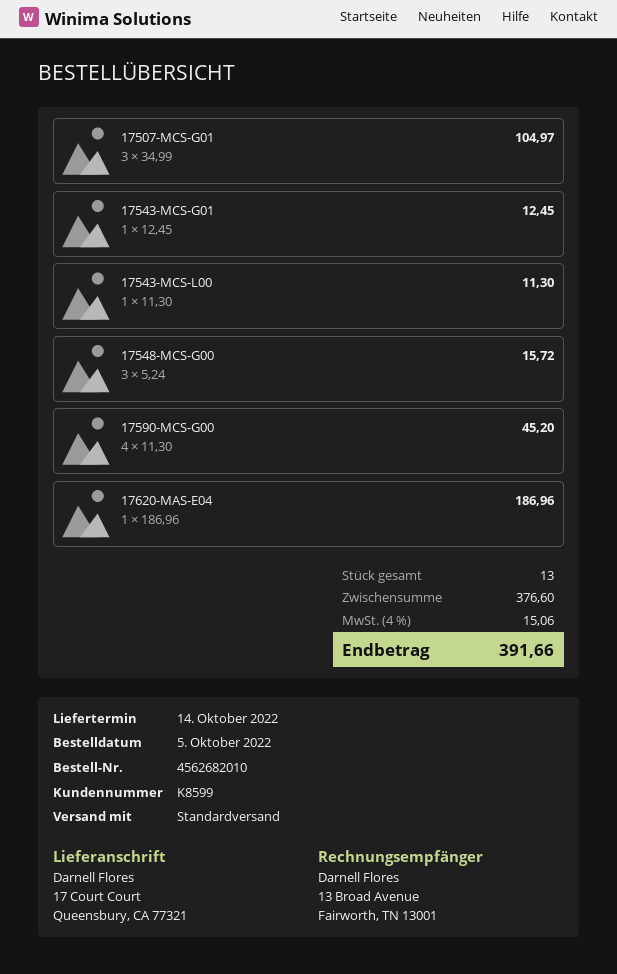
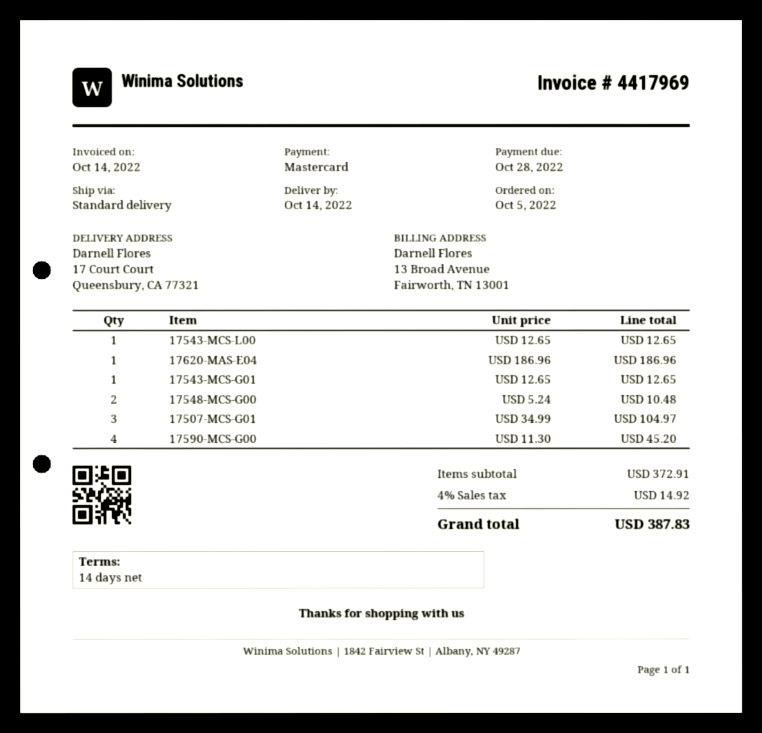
17543-MCS-G01: 1 x 12.45 = 12.45 -> 1 x 12.65 = 12.65
17543-MCS-L00: 1 x 11.30 = 11.30 -> 1 x 12.65 = 12.65
17548-MCS-G00: 3 x 5.24 = 15.72 -> 2 x 5.24 = 10.48
subtotal: 376.60 -> 372.91
tax: 4% = 15.06 -> 4% = 14.92
total: 391.66 -> 387.83

